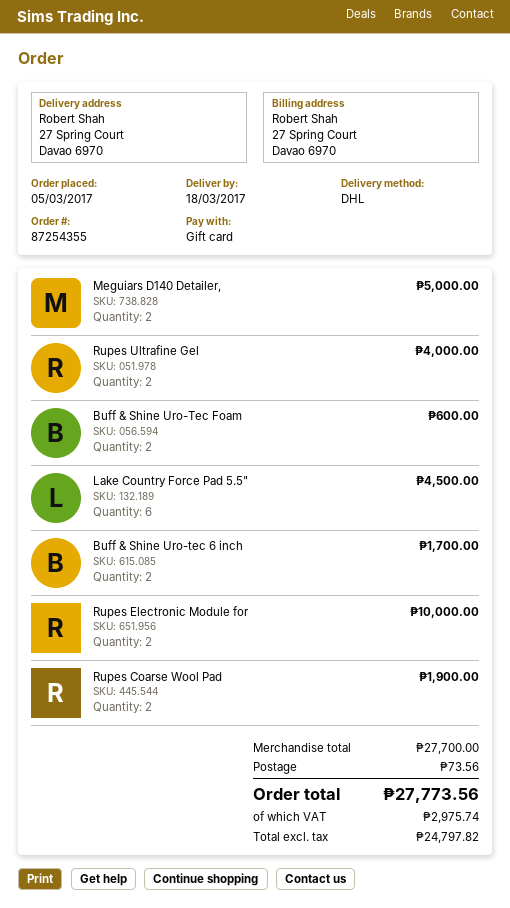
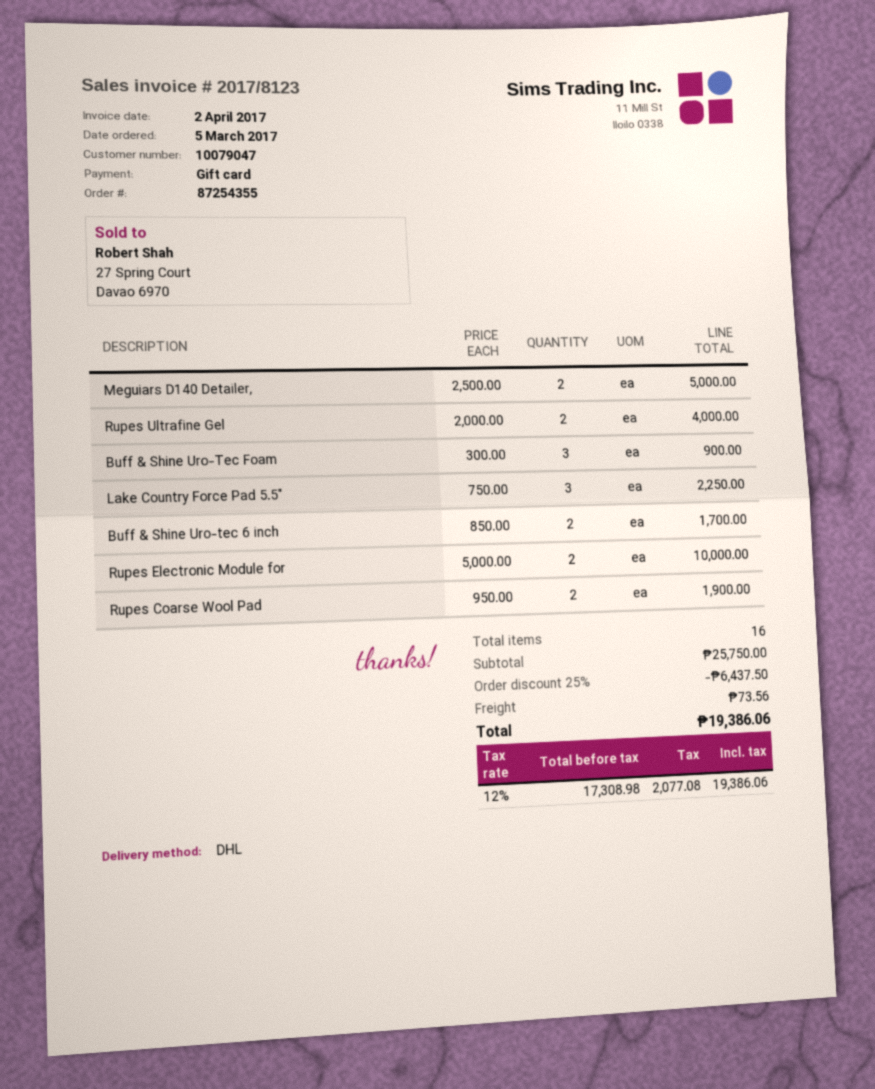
Buff & Shine Uro-Tec Foam: 2 for 600.00 -> 3 for 900.00
Lake Country Force Pad 5.5": 6 for 4500.00 -> 3 for 2250.00
subtotal: 27700.00 -> 25750.00
discount: none -> 25% = 6437.50
net: 24797.82 -> 17308.98
tax: 2975.74 -> 2077.08
total: 27773.56 -> 19386.06

